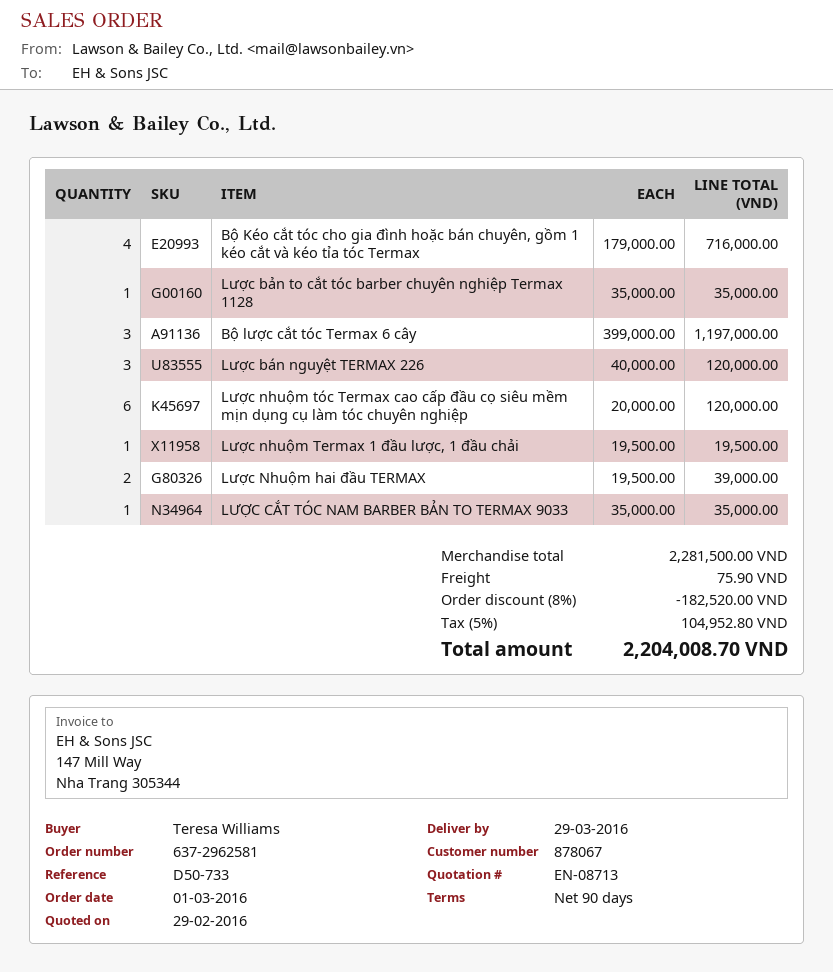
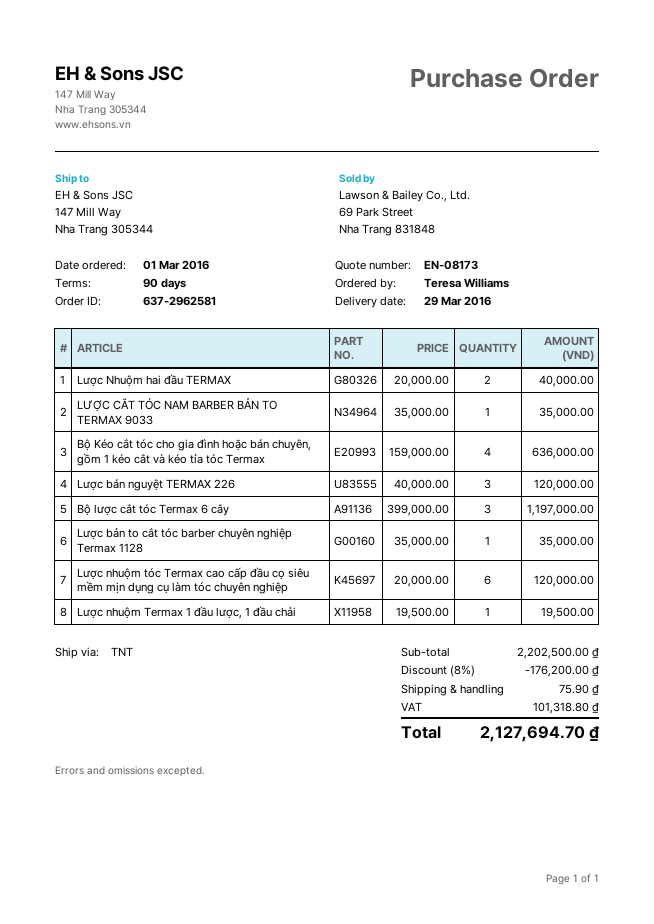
quote number: EN-08713 -> EN-08173
Bộ Kéo cắt tóc cho gia đình hoặc bán chuyên, gồm 1 kéo cắt và kéo tỉa tóc Termax: 4 x 179000.00 = 716000.00 -> 4 x 159000.00 = 636000.00
Lược Nhuộm hai đầu TERMAX: 2 x 19500.00 = 39000.00 -> 2 x 20000.00 = 40000.00
subtotal: 2281500.00 -> 2202500.00
discount: 8% = 182520.00 -> 8% = 176200.00
tax: 104952.80 -> 101318.80
total: 2204008.70 -> 2127694.70

